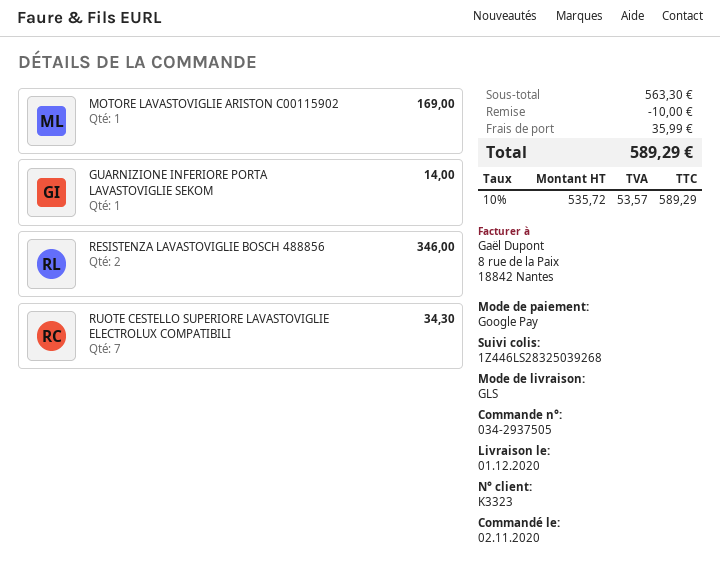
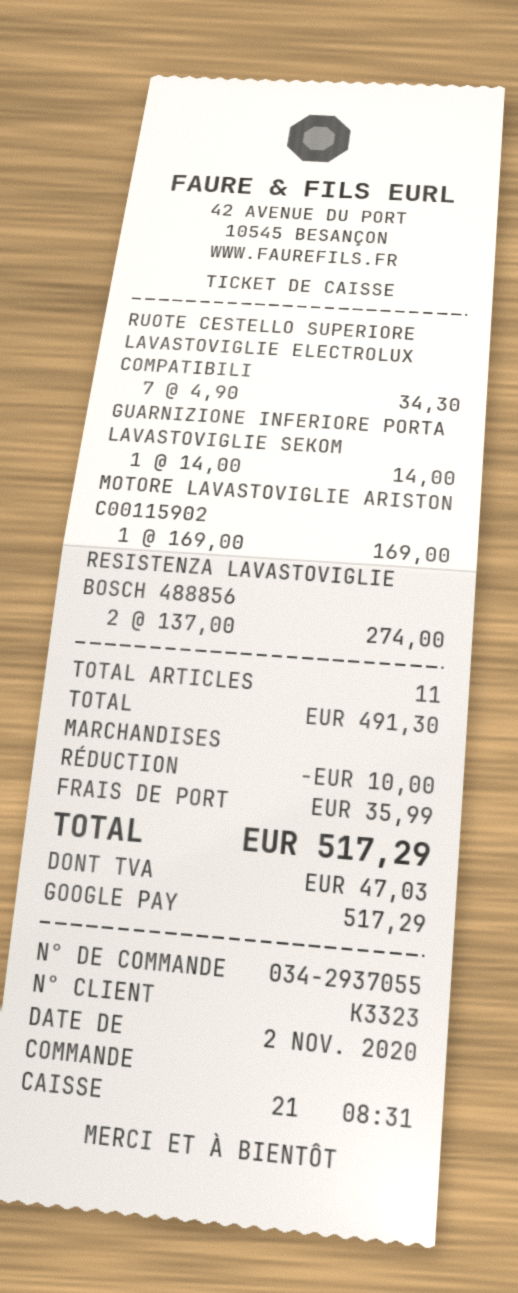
order number: 034-2937505 -> 034-2937055
RESISTENZA LAVASTOVIGLIE BOSCH 488856: 2 for 346.00 -> 2 for 274.00
subtotal: 563.30 -> 491.30
tax: 53.57 -> 47.03
total: 589.29 -> 517.29

